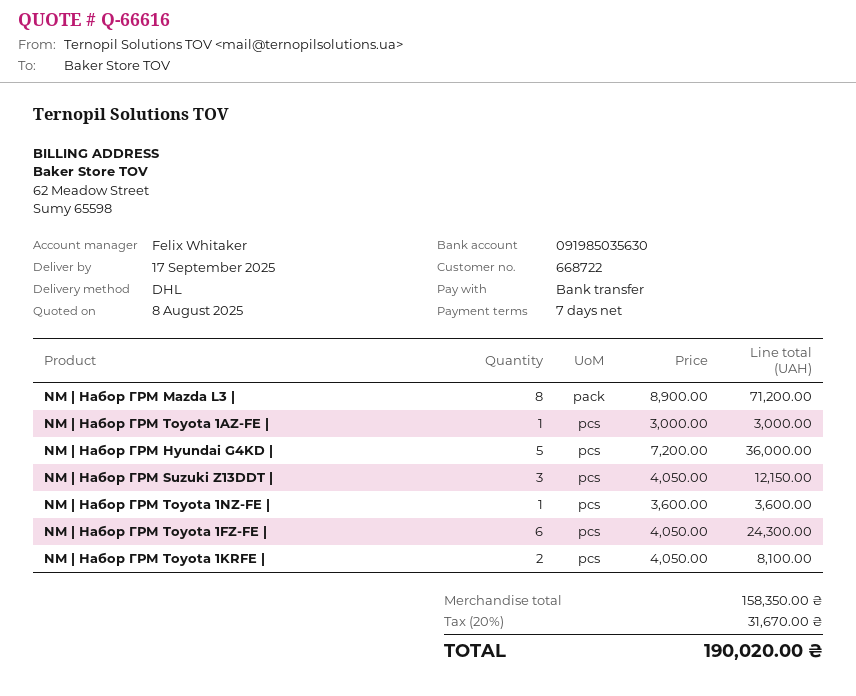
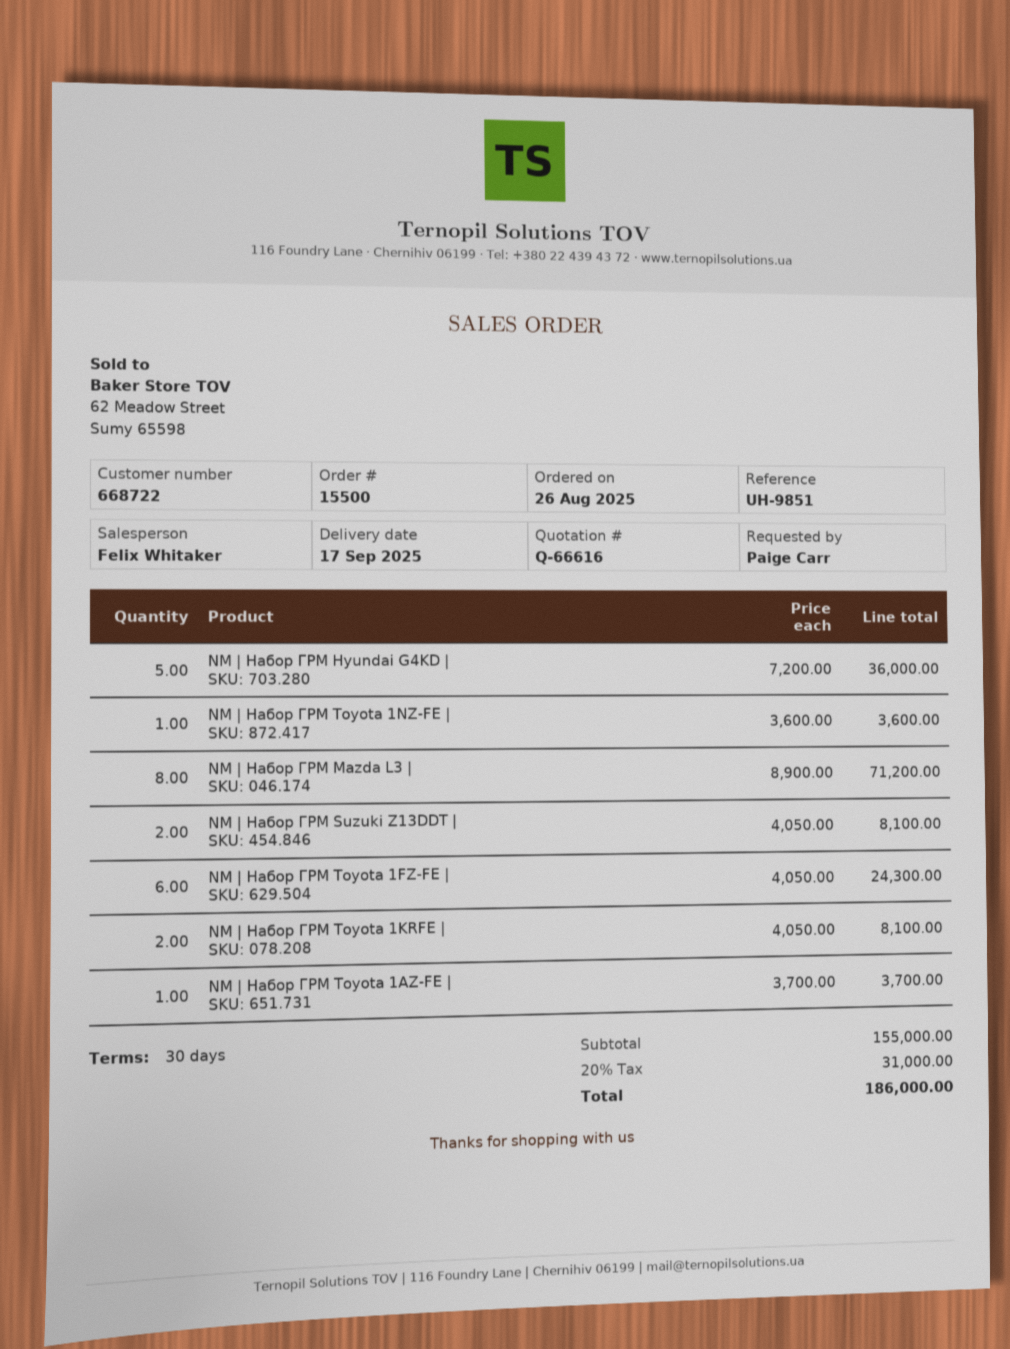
payment terms: 7 days -> 30 days
NM | Набор ГРМ Toyota 1AZ-FE |: 1 x 3000.00 = 3000.00 -> 1 x 3700.00 = 3700.00
NM | Набор ГРМ Suzuki Z13DDT |: 3 x 4050.00 = 12150.00 -> 2 x 4050.00 = 8100.00
subtotal: 158350.00 -> 155000.00
tax: 20% = 31670.00 -> 20% = 31000.00
total: 190020.00 -> 186000.00

